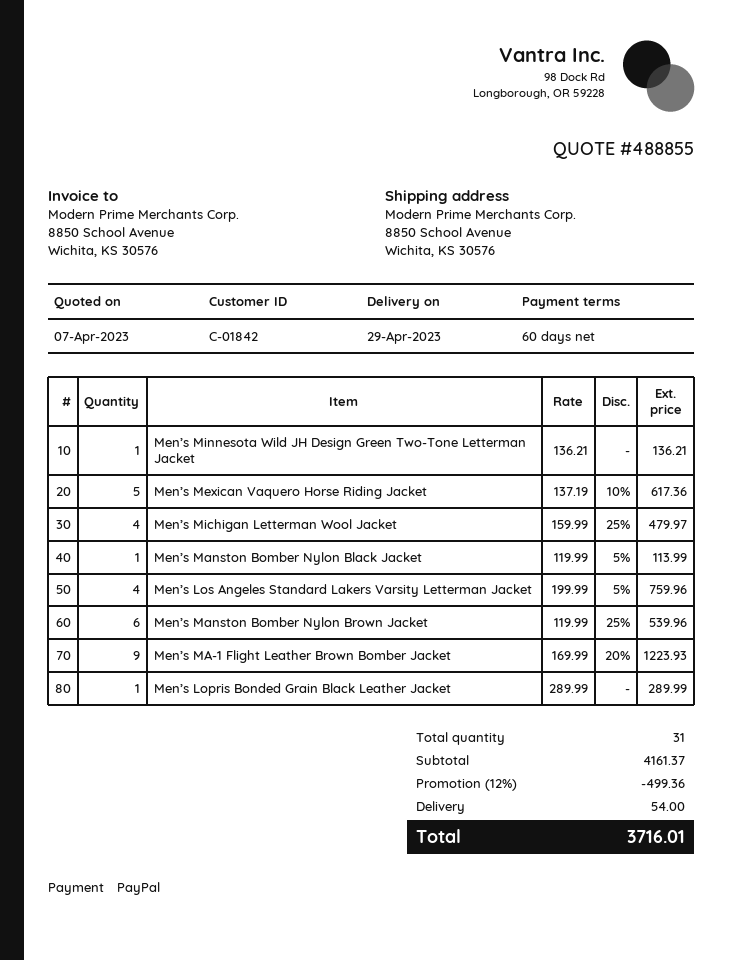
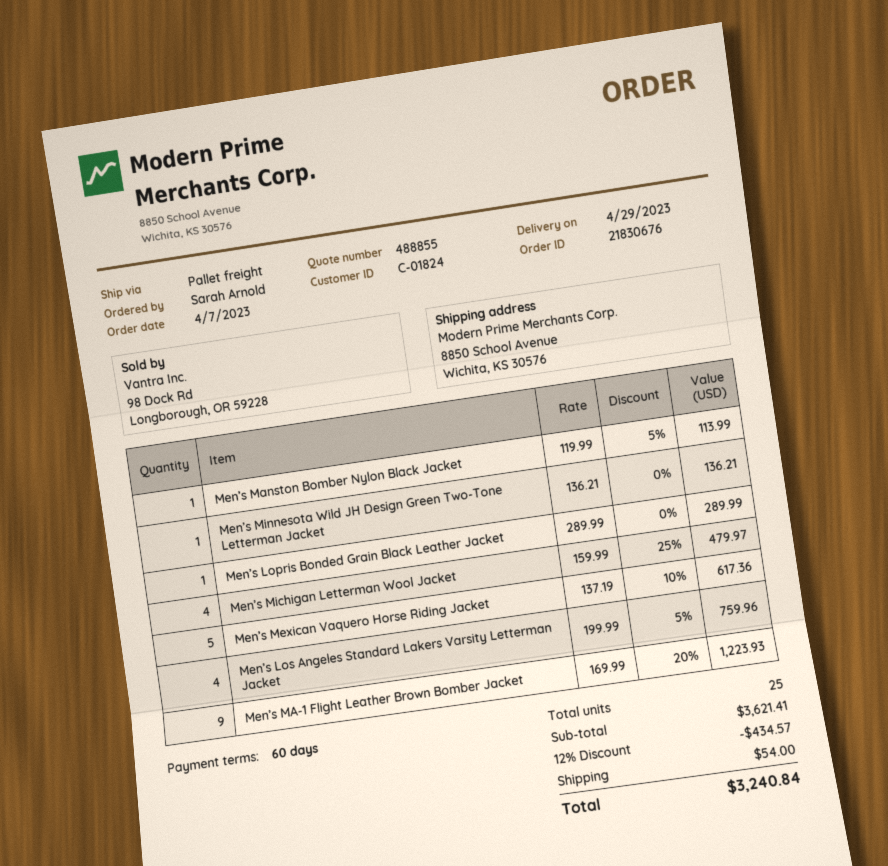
customer number: C-01842 -> C-01824
Men’s Manston Bomber Nylon Brown Jacket: 6 x 119.99 - 25% = 539.96 -> none
total quantity: 31 -> 25
subtotal: 4161.37 -> 3621.41
discount: 12% = 499.36 -> 12% = 434.57
total: 3716.01 -> 3240.84

